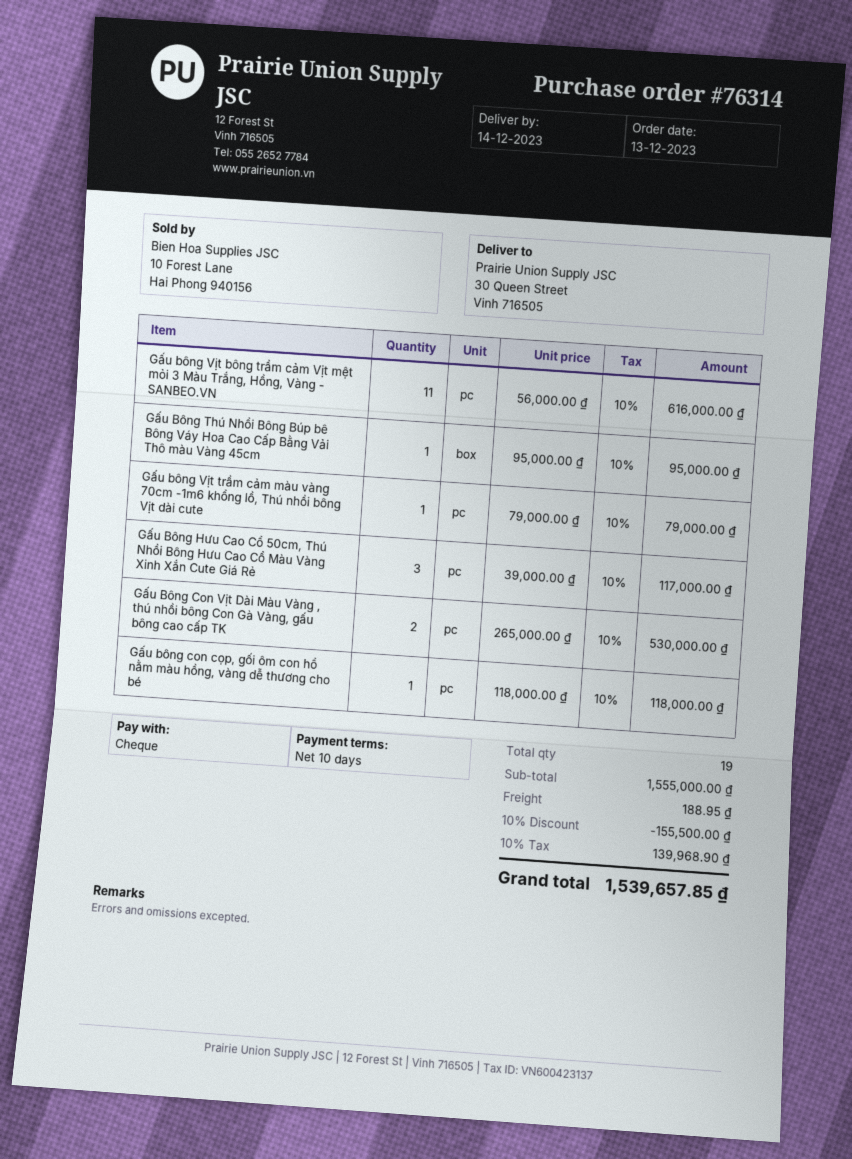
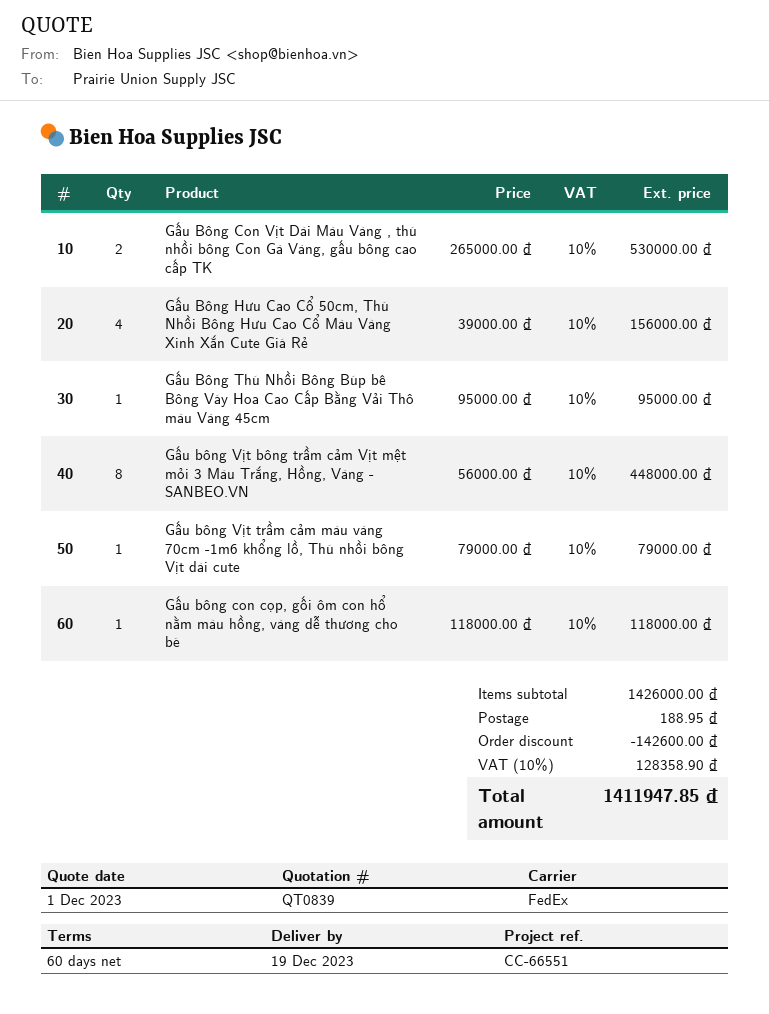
delivery date: 2023-12-14 -> 2023-12-19
payment terms: 10 days -> 60 days
Gấu bông Vịt bông trầm cảm Vịt mệt mỏi 3 Màu Trắng, Hồng, Vàng - SANBEO.VN: 11 x 56000.00 = 616000.00 -> 8 x 56000.00 = 448000.00
Gấu Bông Hưu Cao Cổ 50cm, Thú Nhồi Bông Hưu Cao Cổ Màu Vàng Xinh Xắn Cute Giá Rẻ: 3 x 39000.00 = 117000.00 -> 4 x 39000.00 = 156000.00
subtotal: 1555000.00 -> 1426000.00
discount: 155500.00 -> 142600.00
tax: 10% = 139968.90 -> 10% = 128358.90
total: 1539657.85 -> 1411947.85

